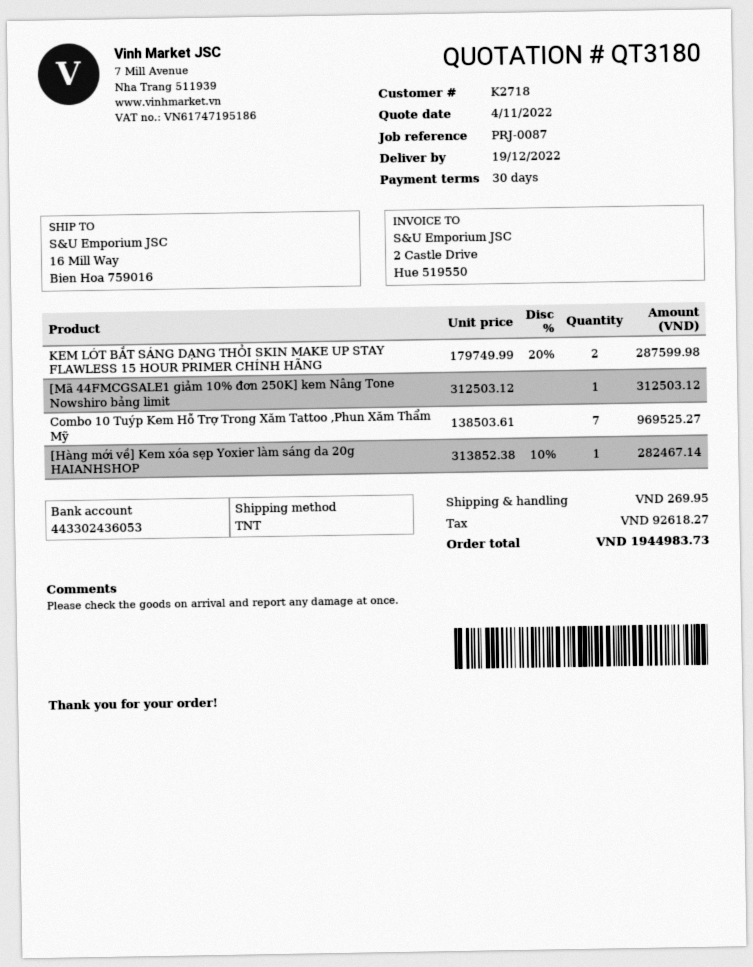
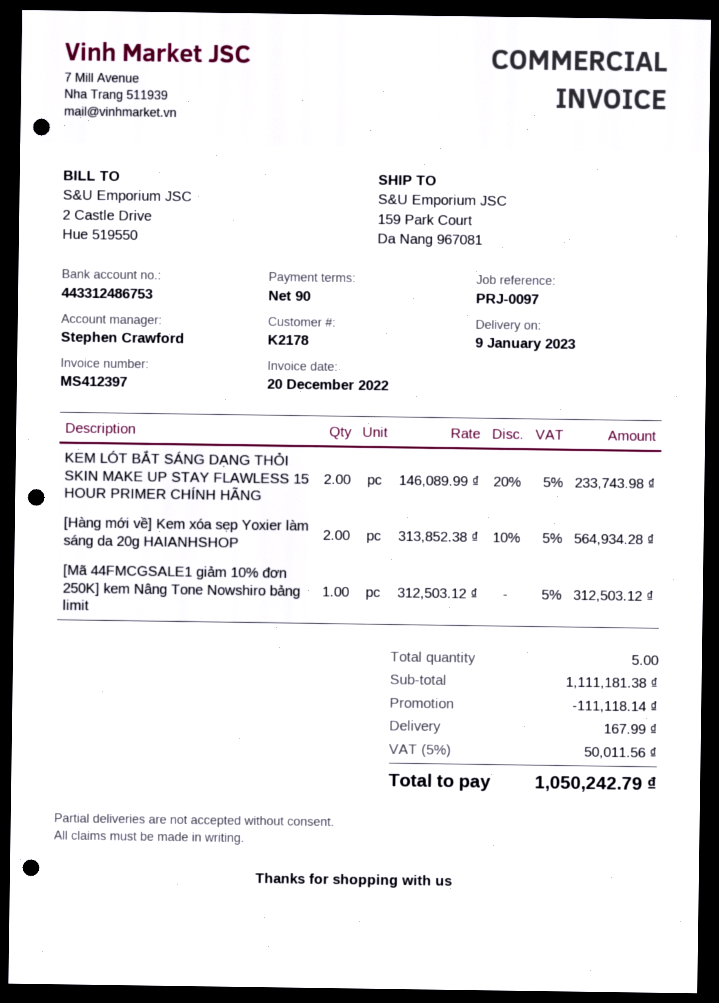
delivery date: 2022-12-19 -> 2023-01-09
payment terms: 30 days -> 90 days
customer number: K2718 -> K2178
reference: PRJ-0087 -> PRJ-0097
bank account: 443302436053 -> 443312486753
ship to: 16 Mill Way, Bien Hoa 759016 -> 159 Park Court, Da Nang 967081
KEM LÓT BẮT SÁNG DẠNG THỎI SKIN MAKE UP STAY FLAWLESS 15 HOUR PRIMER CHÍNH HÃNG: 2 x 179749.99 - 20% = 287599.98 -> 2 x 146089.99 - 20% = 233743.98
Combo 10 Tuýp Kem Hỗ Trợ Trong Xăm Tattoo ,Phun Xăm Thẩm Mỹ: 7 x 138503.61 = 969525.27 -> none
[Hàng mới về] Kem xóa sẹp Yoxier làm sáng da 20g HAIANHSHOP: 1 x 313852.38 - 10% = 282467.14 -> 2 x 313852.38 - 10% = 564934.28
discount: none -> 111118.14
shipping: 269.95 -> 167.99
tax: 92618.27 -> 50011.56
total: 1944983.73 -> 1050242.79

